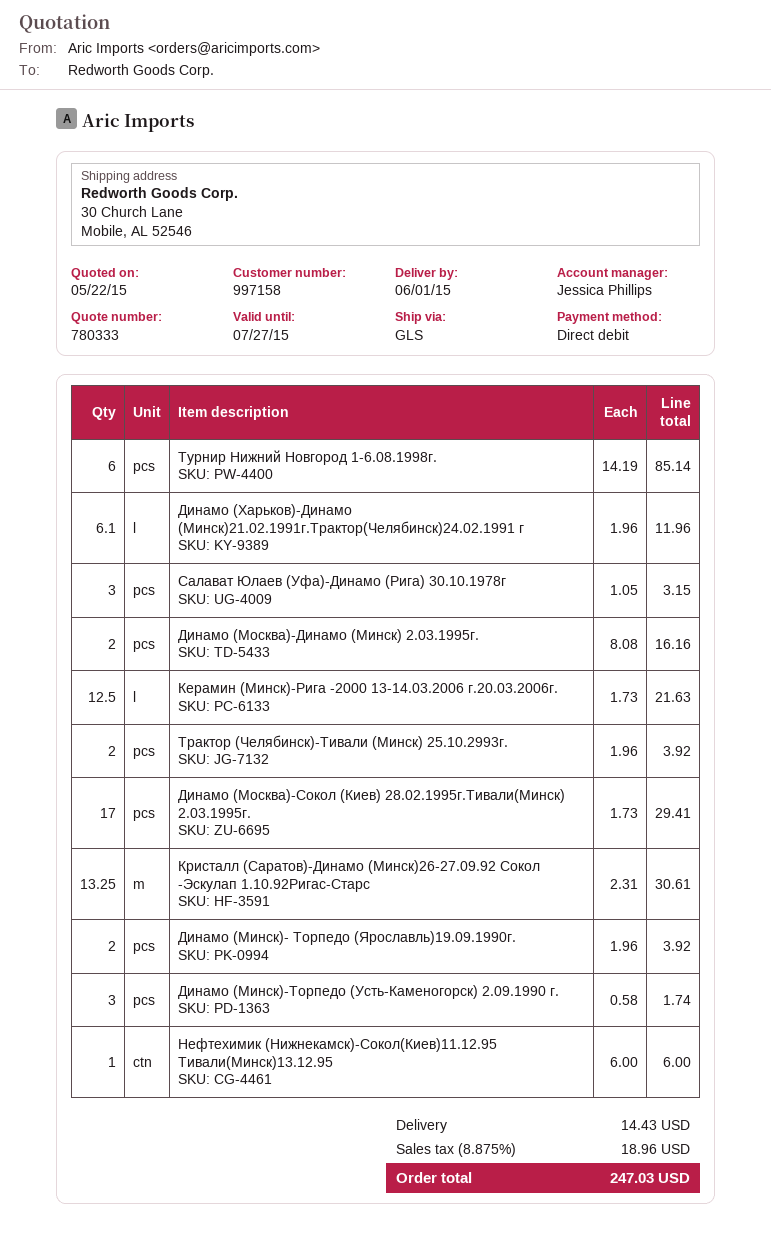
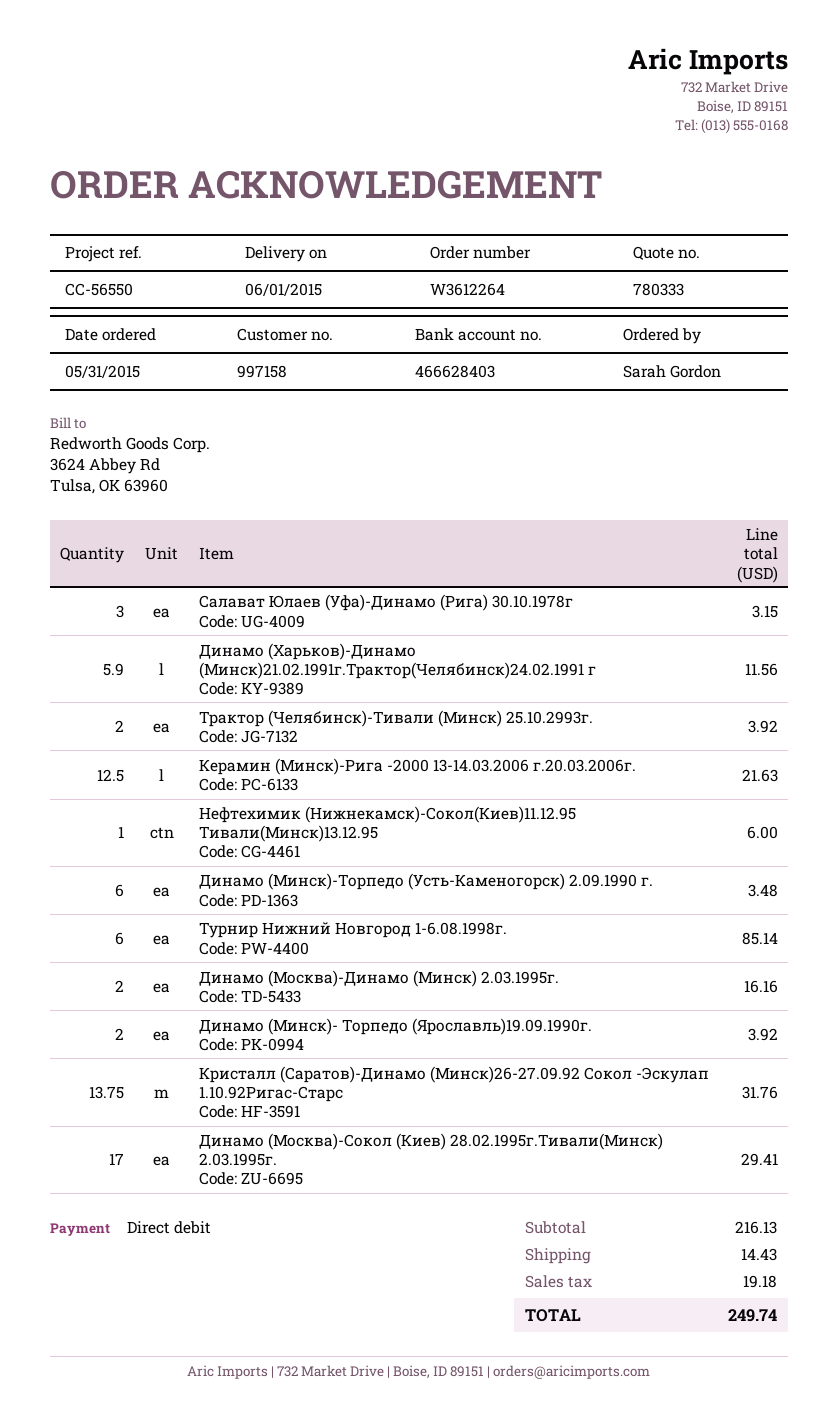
Динамо (Харьков)-Динамо (Минск)21.02.1991г.Трактор(Челябинск)24.02.1991 г: 6.1 for 11.96 -> 5.9 for 11.56
Кристалл (Саратов)-Динамо (Минск)26-27.09.92 Сокол -Эскулап 1.10.92Ригас-Старс: 13.25 for 30.61 -> 13.75 for 31.76
Динамо (Минск)-Торпедо (Усть-Каменогорск) 2.09.1990 г.: 3 for 1.74 -> 6 for 3.48
tax: 18.96 -> 19.18
total: 247.03 -> 249.74

